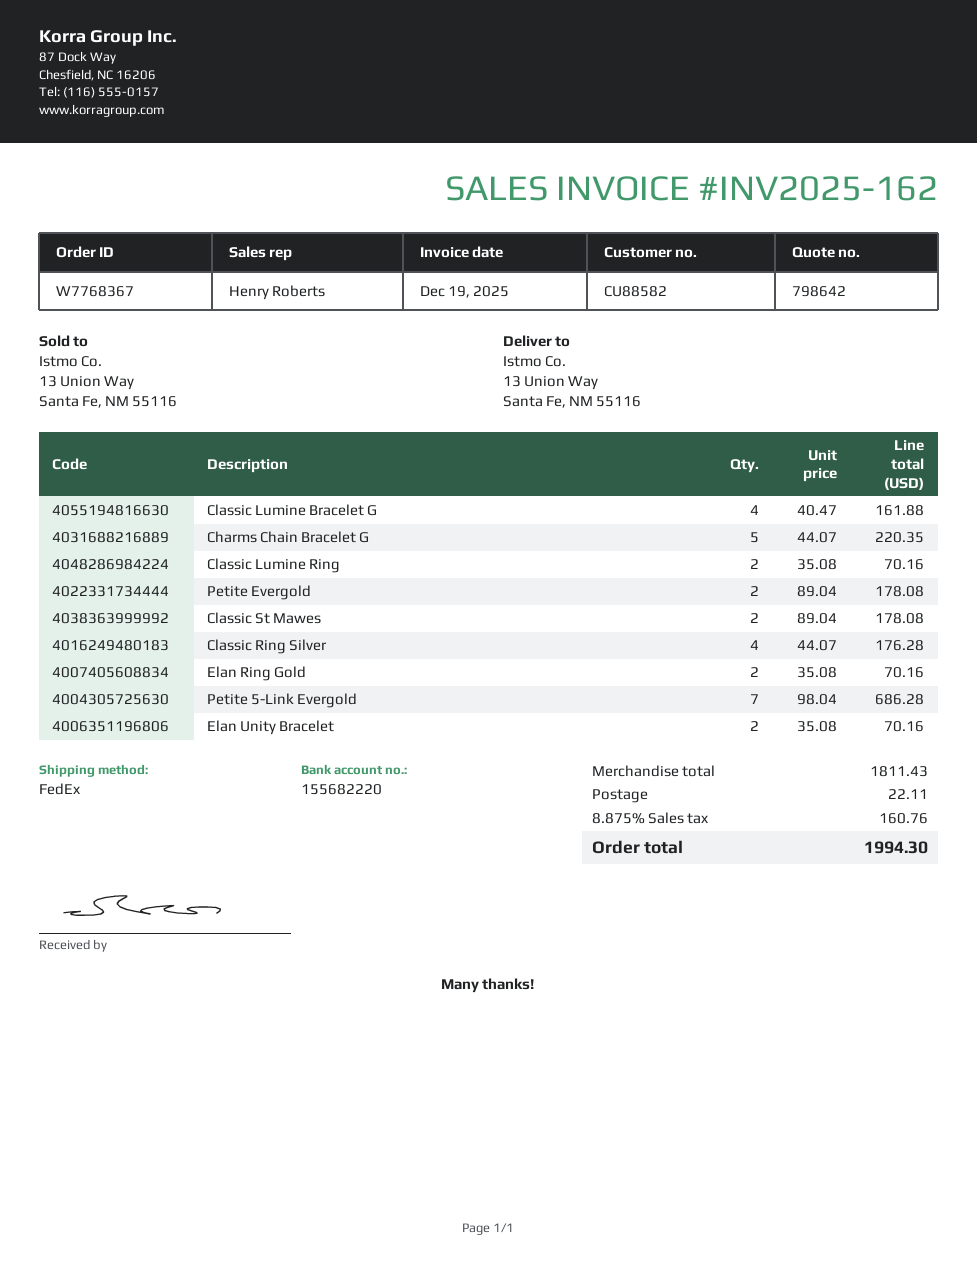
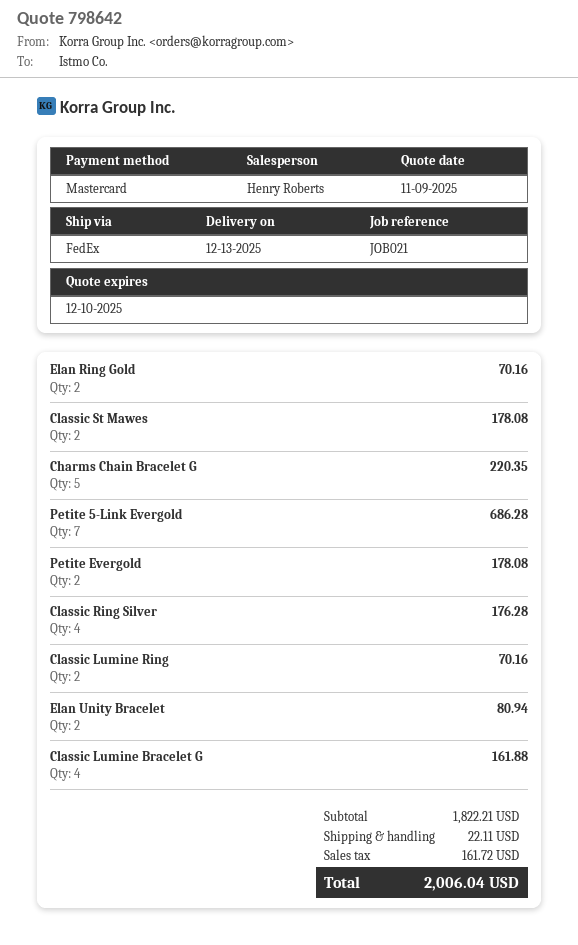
Elan Unity Bracelet: 2 for 70.16 -> 2 for 80.94
subtotal: 1811.43 -> 1822.21
tax: 160.76 -> 161.72
total: 1994.30 -> 2006.04

